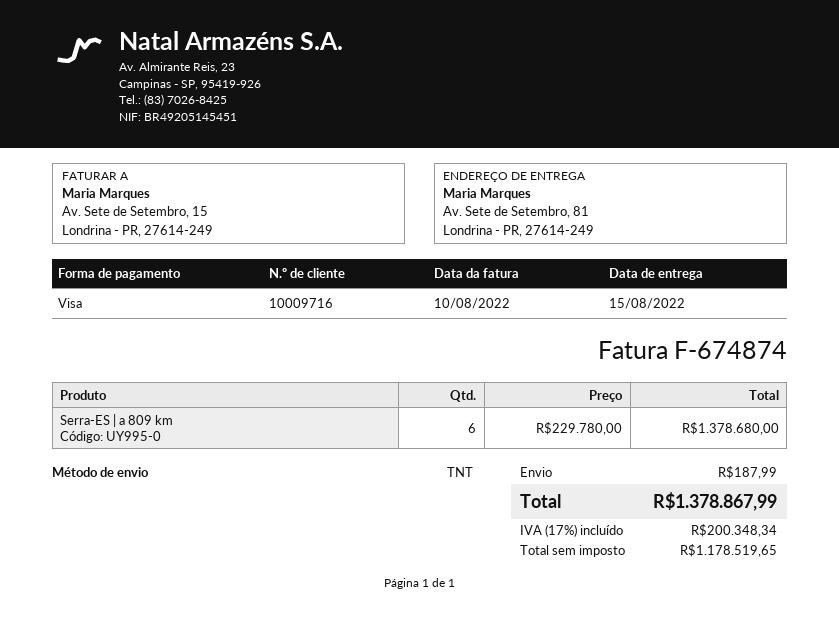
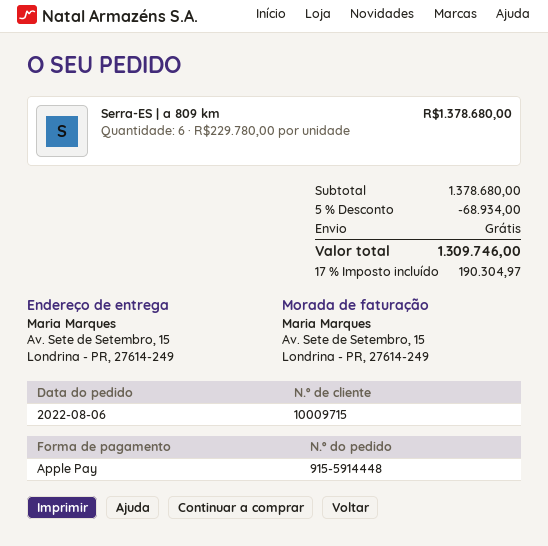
customer number: 10009716 -> 10009715
payment method: Visa -> Apple Pay
ship to: Av. Sete de Setembro, 81, Londrina - PR, 27614-249 -> Av. Sete de Setembro, 15, Londrina - PR, 27614-249
discount: none -> 5% = 68934.00
shipping: 187.99 -> 0.00
tax: 17% = 200348.34 -> 17% = 190304.97
total: 1378867.99 -> 1309746.00

